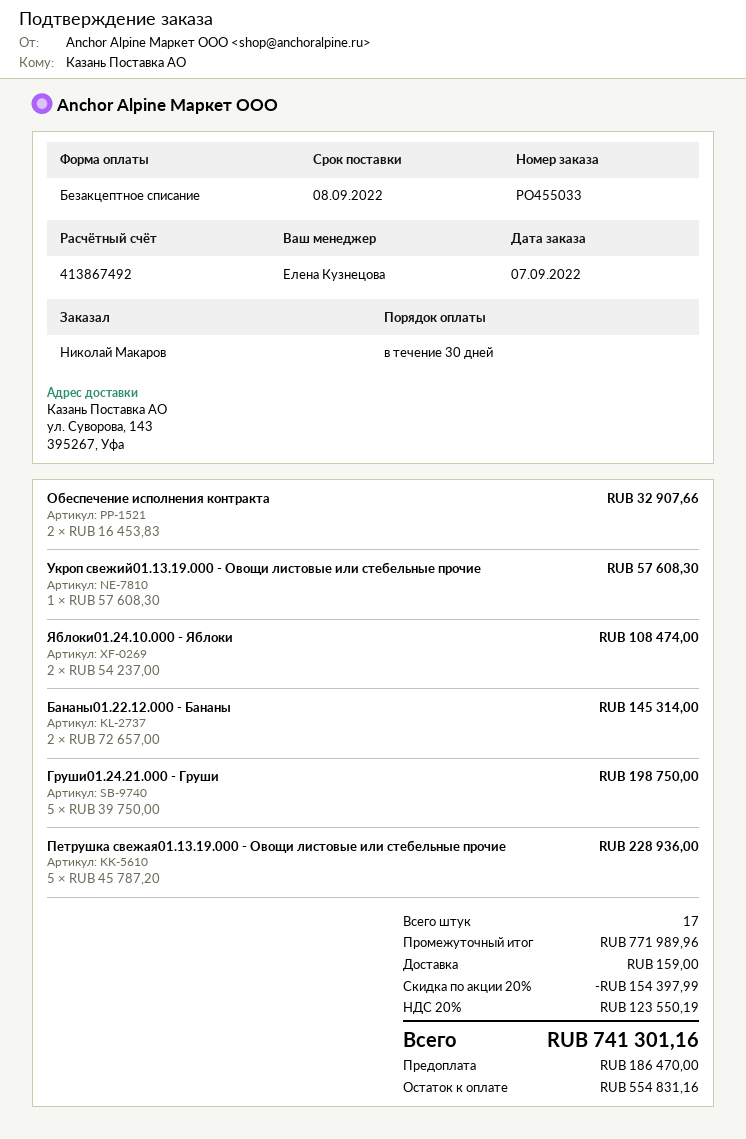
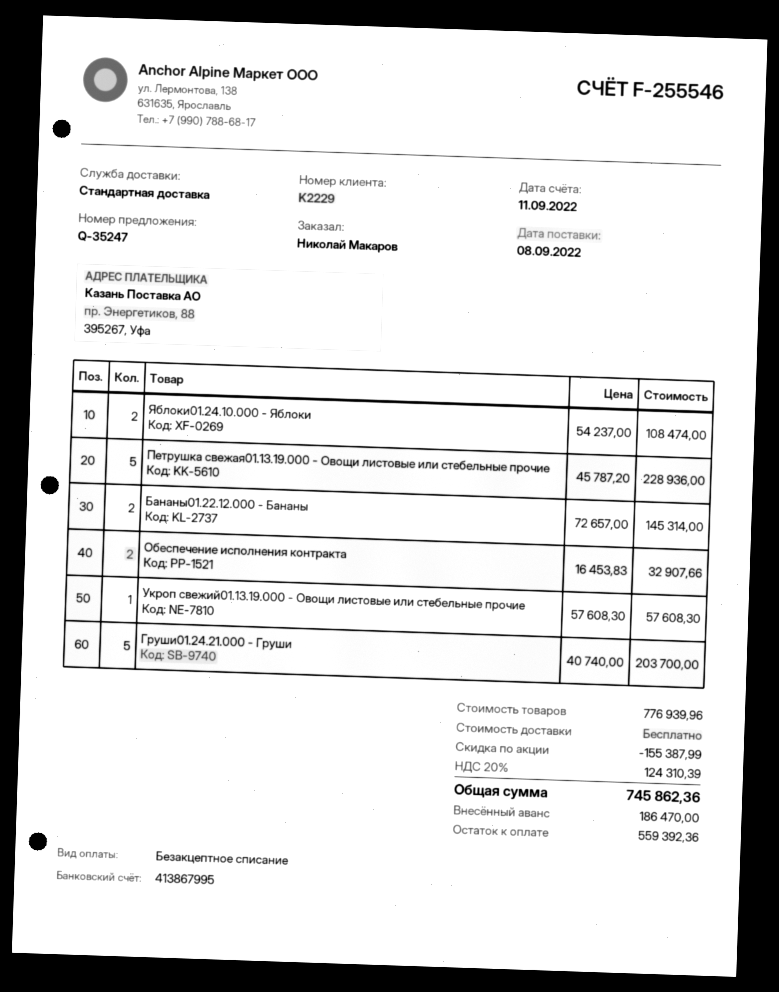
bank account: 413867492 -> 413867995
Груши01.24.21.000 - Груши: 5 x 39750.00 = 198750.00 -> 5 x 40740.00 = 203700.00
subtotal: 771989.96 -> 776939.96
discount: 154397.99 -> 155387.99
shipping: 159.00 -> 0.00
tax: 20% = 123550.19 -> 20% = 124310.39
total: 741301.16 -> 745862.36
balance: 554831.16 -> 559392.36

